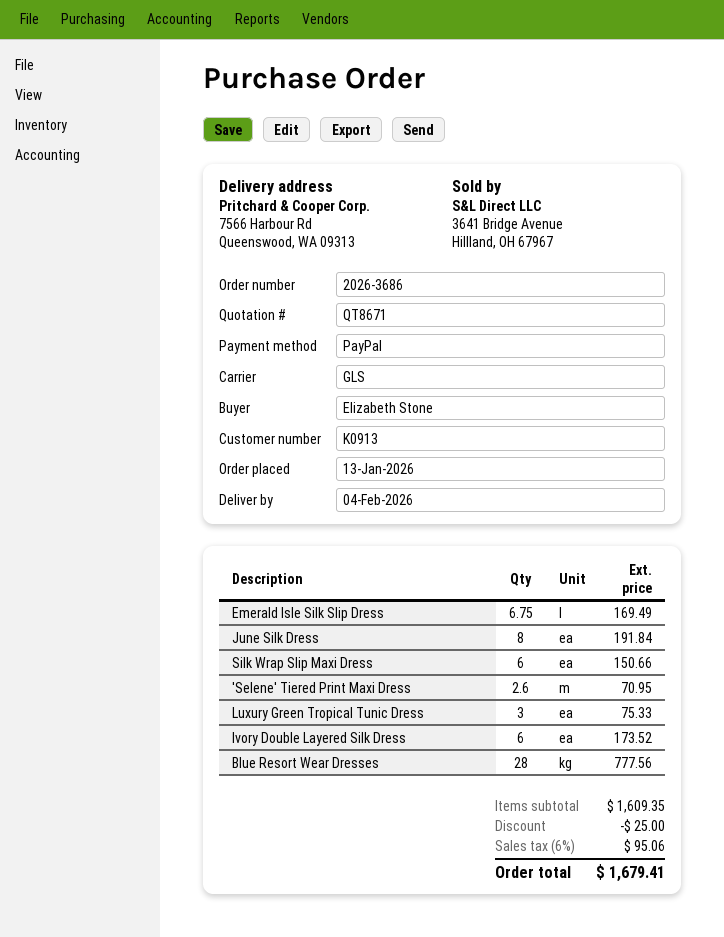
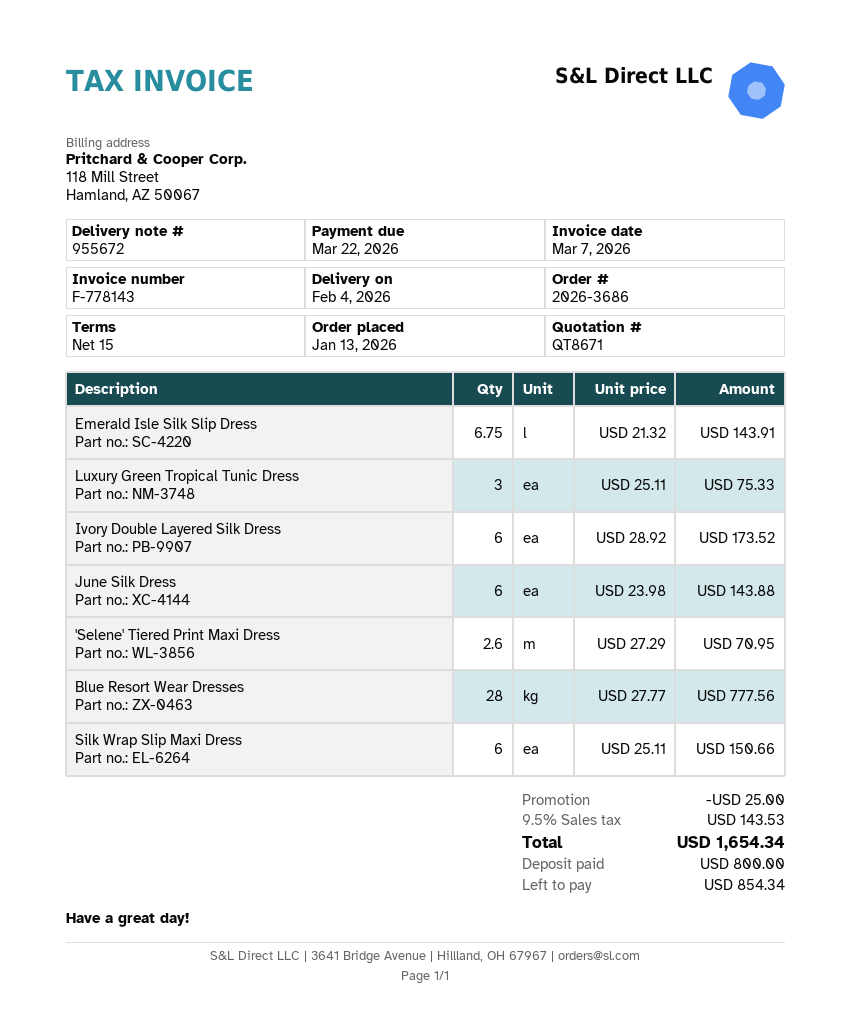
Emerald Isle Silk Slip Dress: 6.75 for 169.49 -> 6.75 for 143.91
June Silk Dress: 8 for 191.84 -> 6 for 143.88
tax: 6% = 95.06 -> 9.5% = 143.53
total: 1679.41 -> 1654.34

